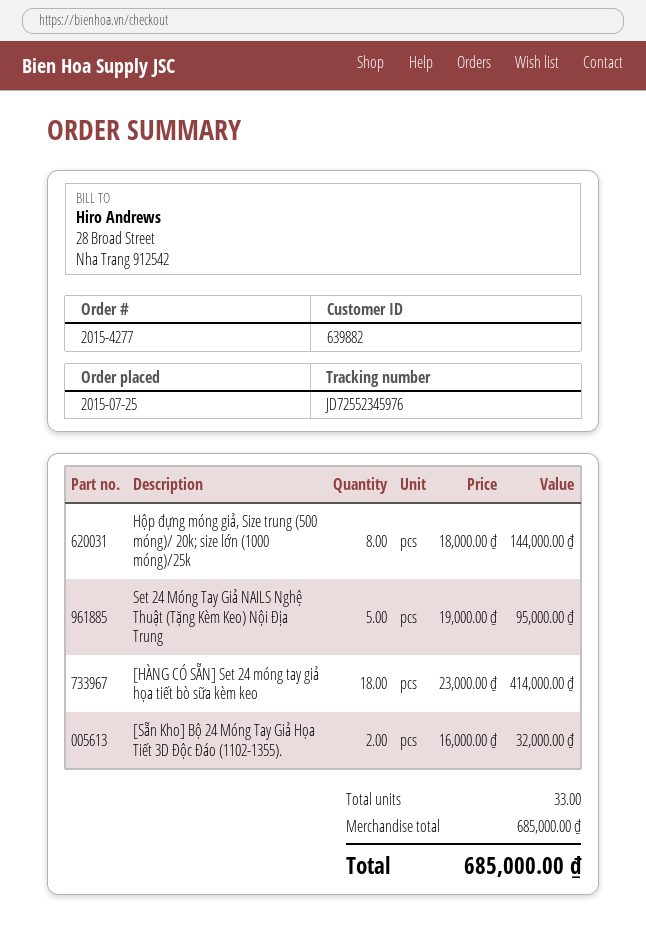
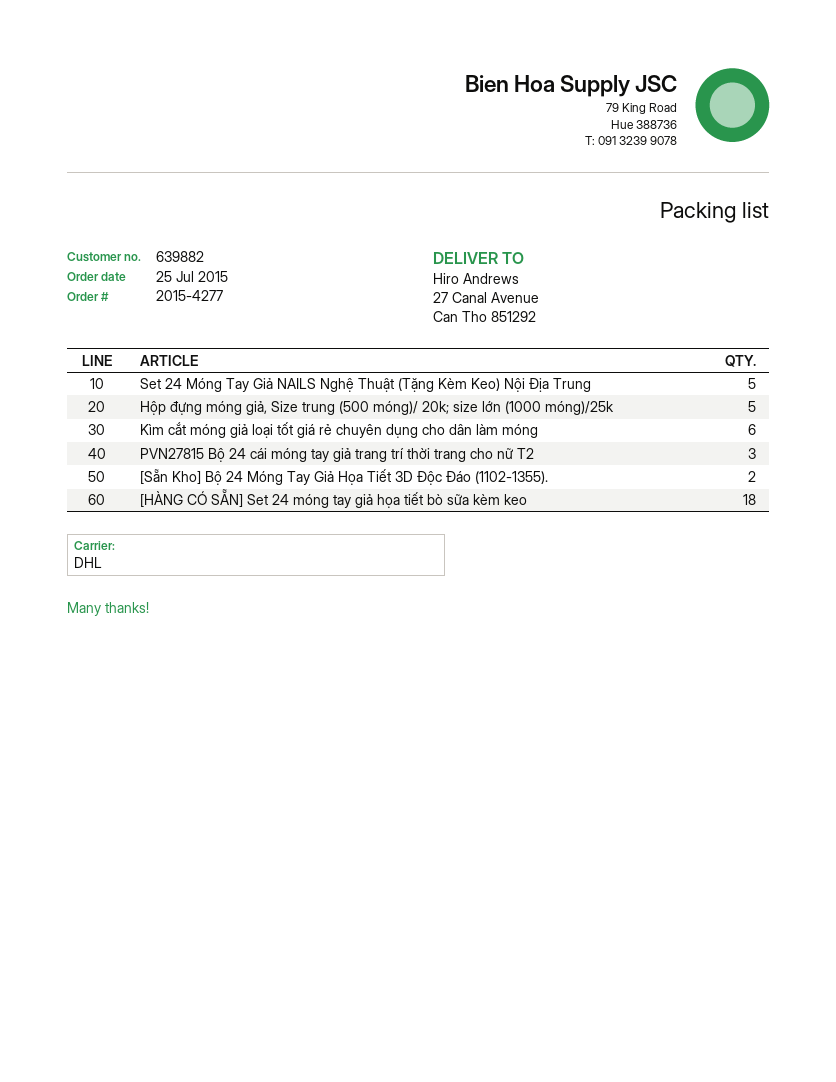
Hộp đựng móng giả, Size trung (500 móng)/ 20k; size lớn (1000 móng)/25k: 8 -> 5
Kìm cắt móng giả loại tốt giá rẻ chuyên dụng cho dân làm móng: none -> 6
PVN27815 Bộ 24 cái móng tay giả trang trí thời trang cho nữ T2: none -> 3

